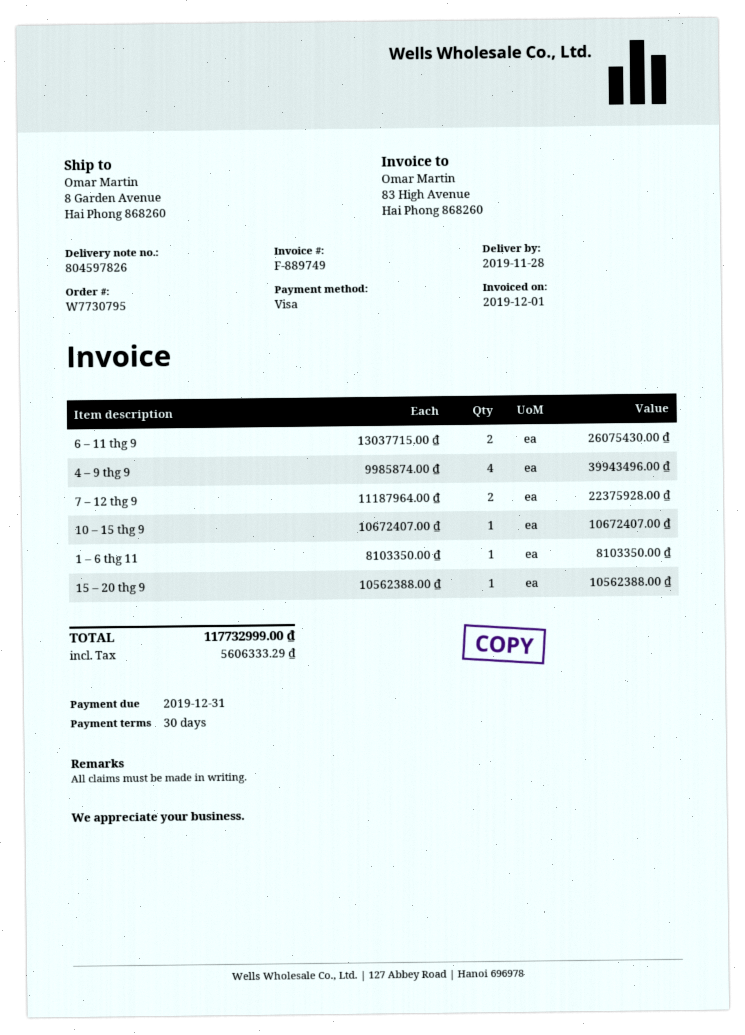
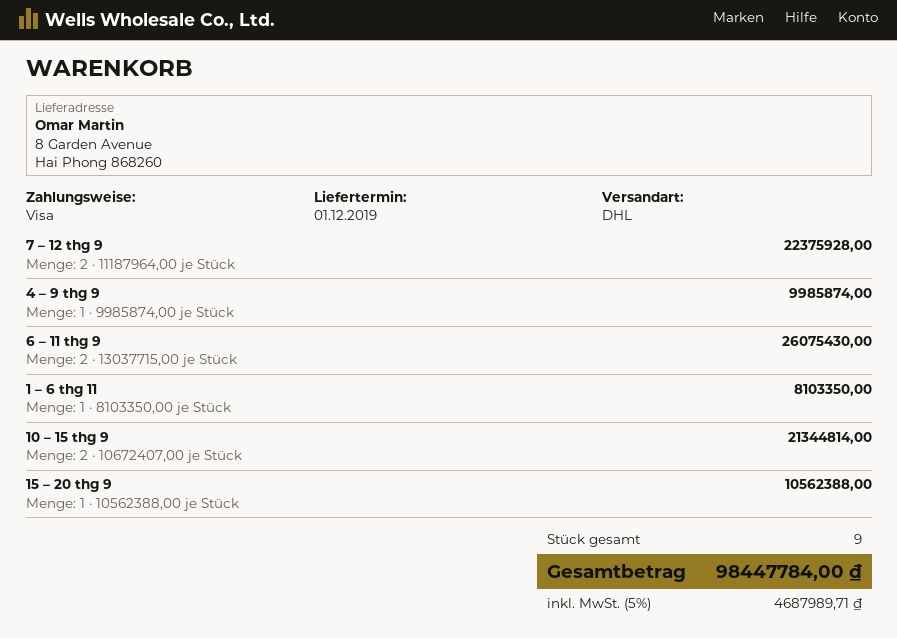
delivery date: 2019-11-28 -> 2019-12-01
4 – 9 thg 9: 4 x 9985874.00 = 39943496.00 -> 1 x 9985874.00 = 9985874.00
10 – 15 thg 9: 1 x 10672407.00 = 10672407.00 -> 2 x 10672407.00 = 21344814.00
tax: 5606333.29 -> 4687989.71
total: 117732999.00 -> 98447784.00

